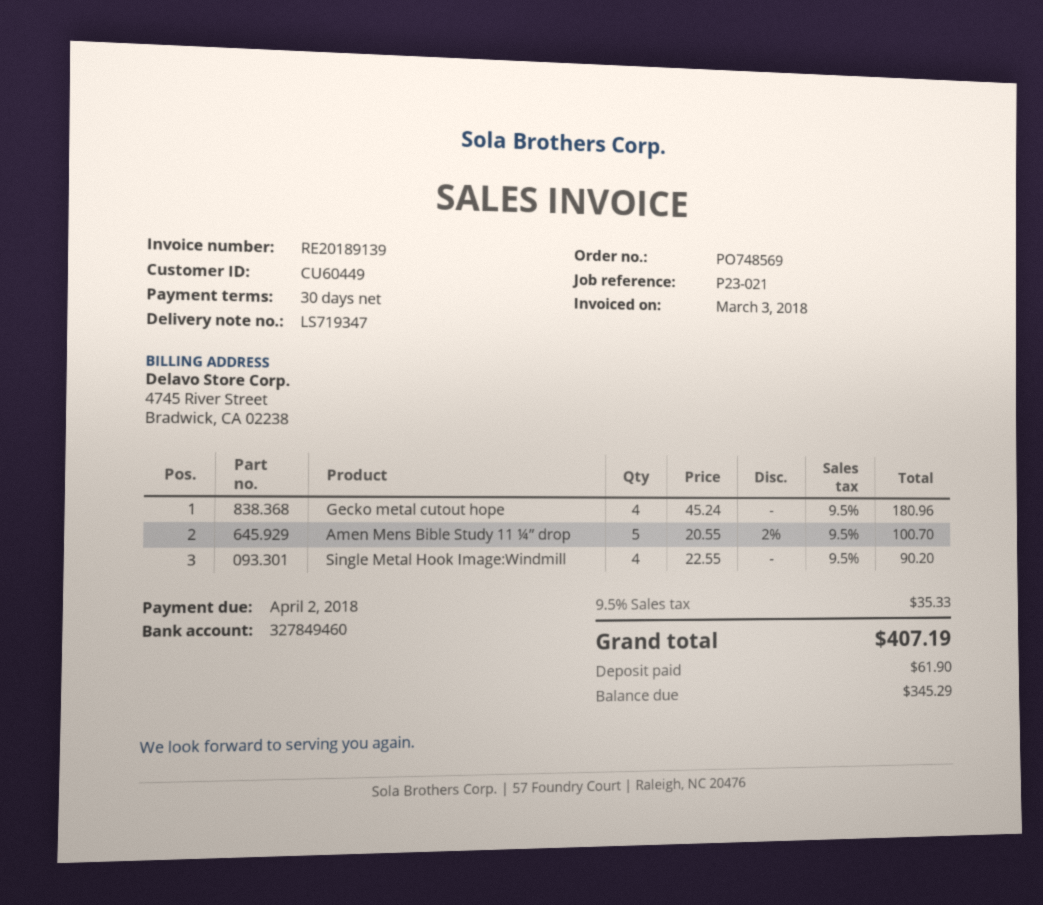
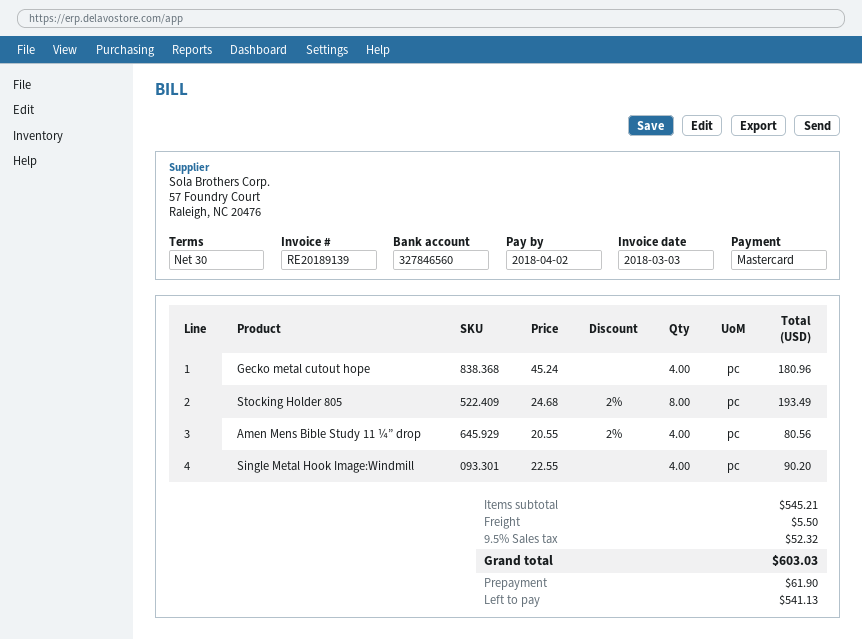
bank account: 327849460 -> 327846560
Amen Mens Bible Study 11 ¼” drop: 5 x 20.55 - 2% = 100.70 -> 4 x 20.55 - 2% = 80.56
Stocking Holder 805: none -> 8 x 24.68 - 2% = 193.49
shipping: none -> 5.50
tax: 9.5% = 35.33 -> 9.5% = 52.32
total: 407.19 -> 603.03
balance: 345.29 -> 541.13

